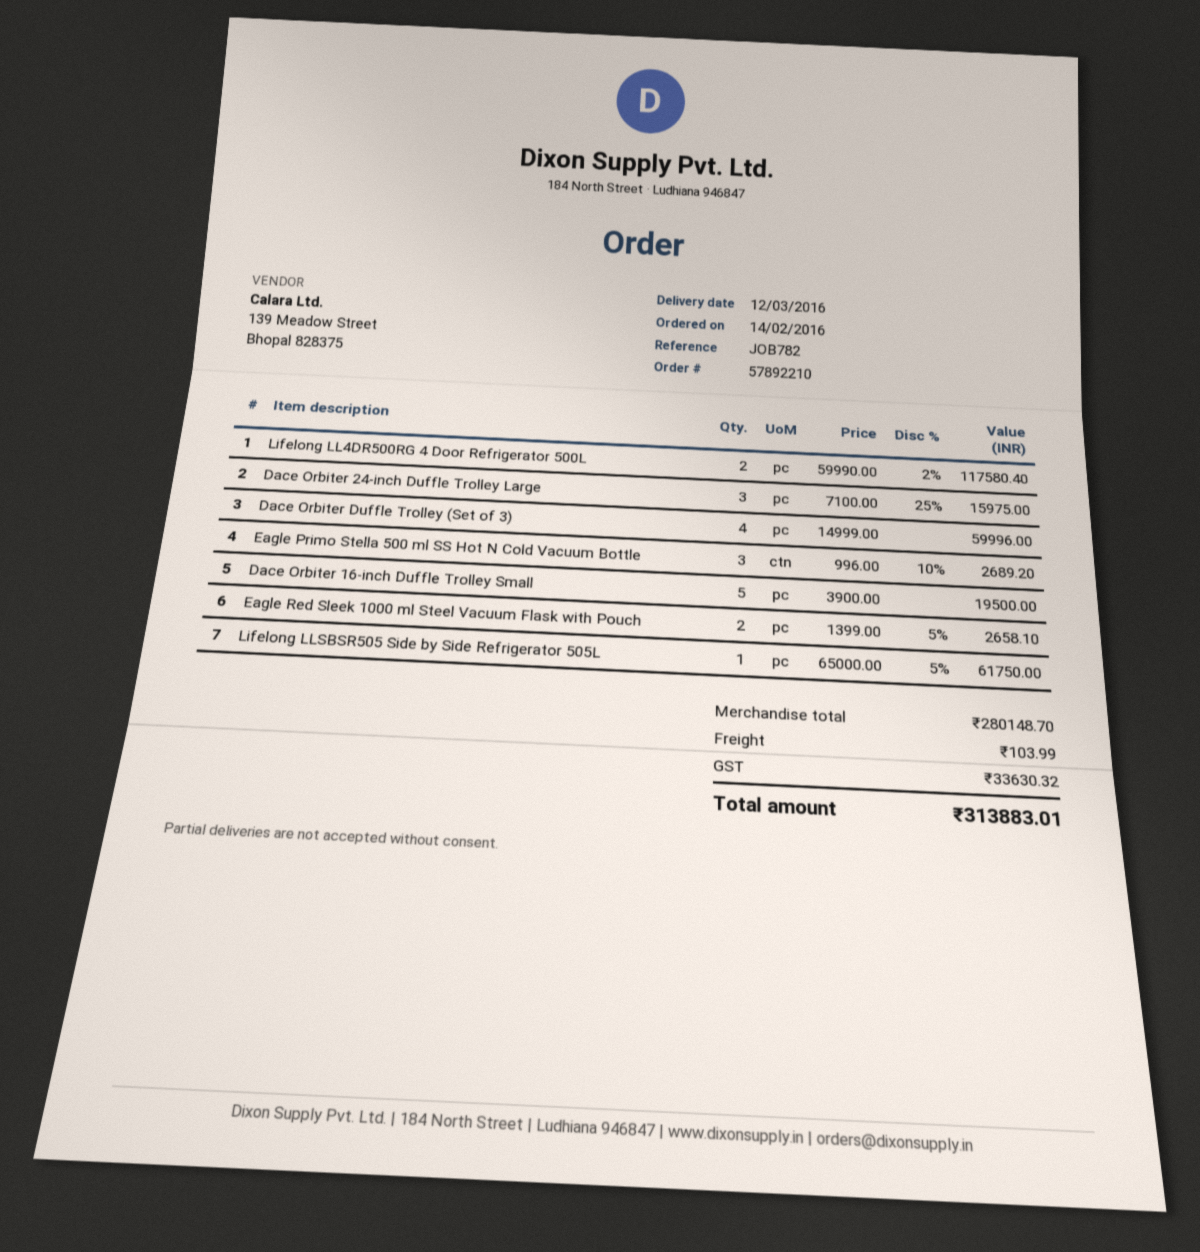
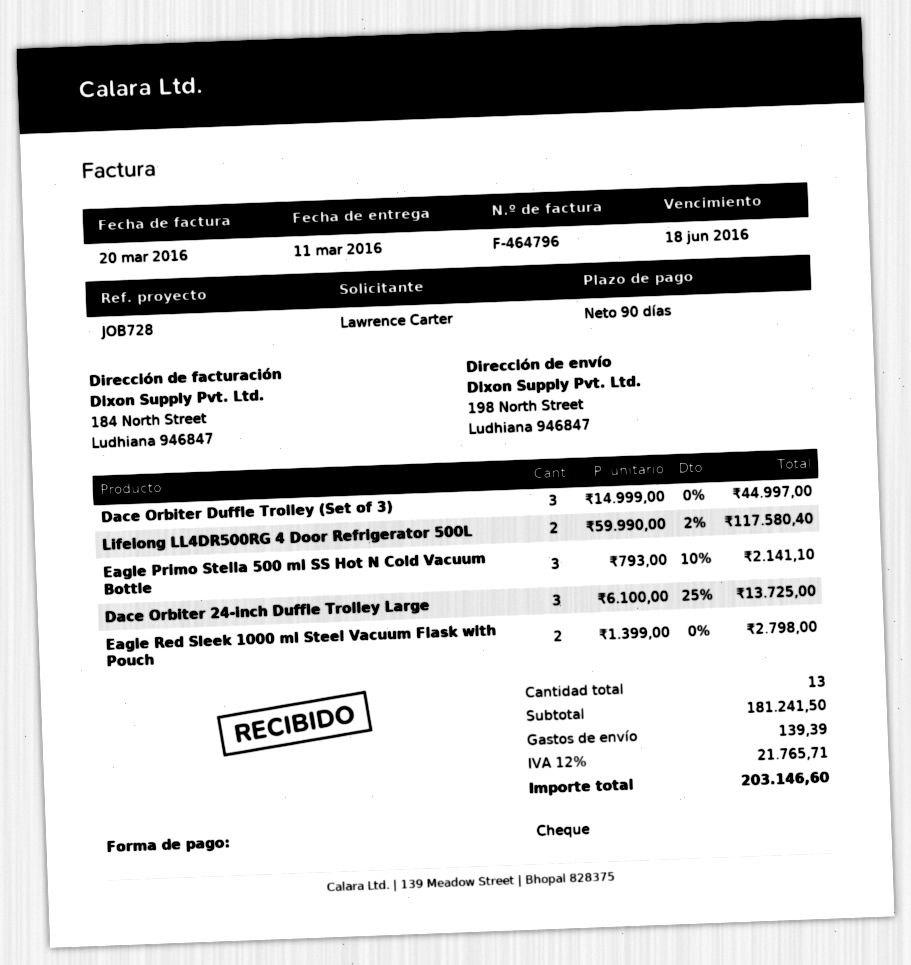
delivery date: 2016-03-12 -> 2016-03-11
reference: JOB782 -> JOB728
Dace Orbiter 24-inch Duffle Trolley Large: 3 x 7100.00 - 25% = 15975.00 -> 3 x 6100.00 - 25% = 13725.00
Dace Orbiter Duffle Trolley (Set of 3): 4 x 14999.00 = 59996.00 -> 3 x 14999.00 = 44997.00
Eagle Primo Stella 500 ml SS Hot N Cold Vacuum Bottle: 3 x 996.00 - 10% = 2689.20 -> 3 x 793.00 - 10% = 2141.10
Dace Orbiter 16-inch Duffle Trolley Small: 5 x 3900.00 = 19500.00 -> none
Eagle Red Sleek 1000 ml Steel Vacuum Flask with Pouch: 2 x 1399.00 - 5% = 2658.10 -> 2 x 1399.00 = 2798.00
Lifelong LLSBSR505 Side by Side Refrigerator 505L: 1 x 65000.00 - 5% = 61750.00 -> none
subtotal: 280148.70 -> 181241.50
shipping: 103.99 -> 139.39
tax: 33630.32 -> 21765.71
total: 313883.01 -> 203146.60

